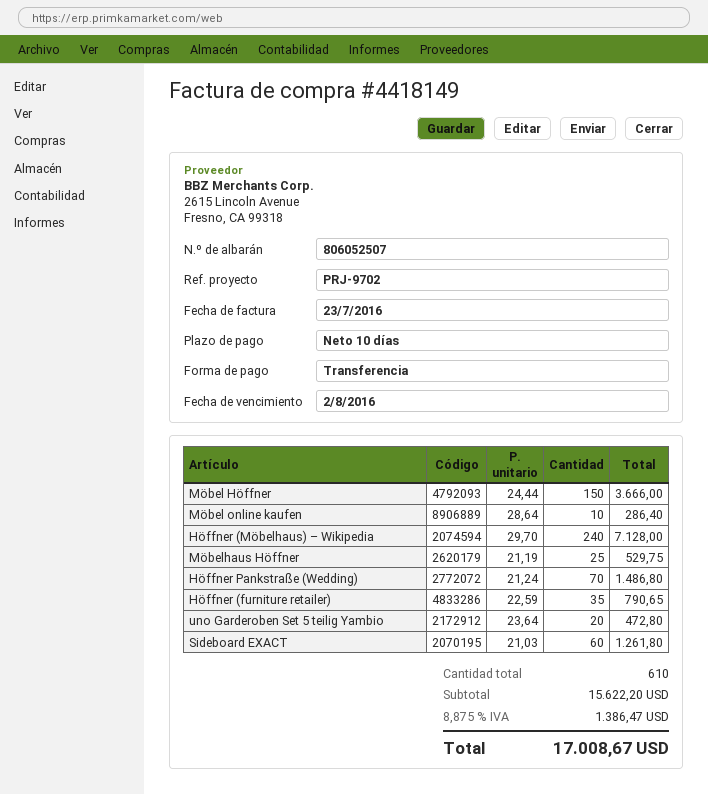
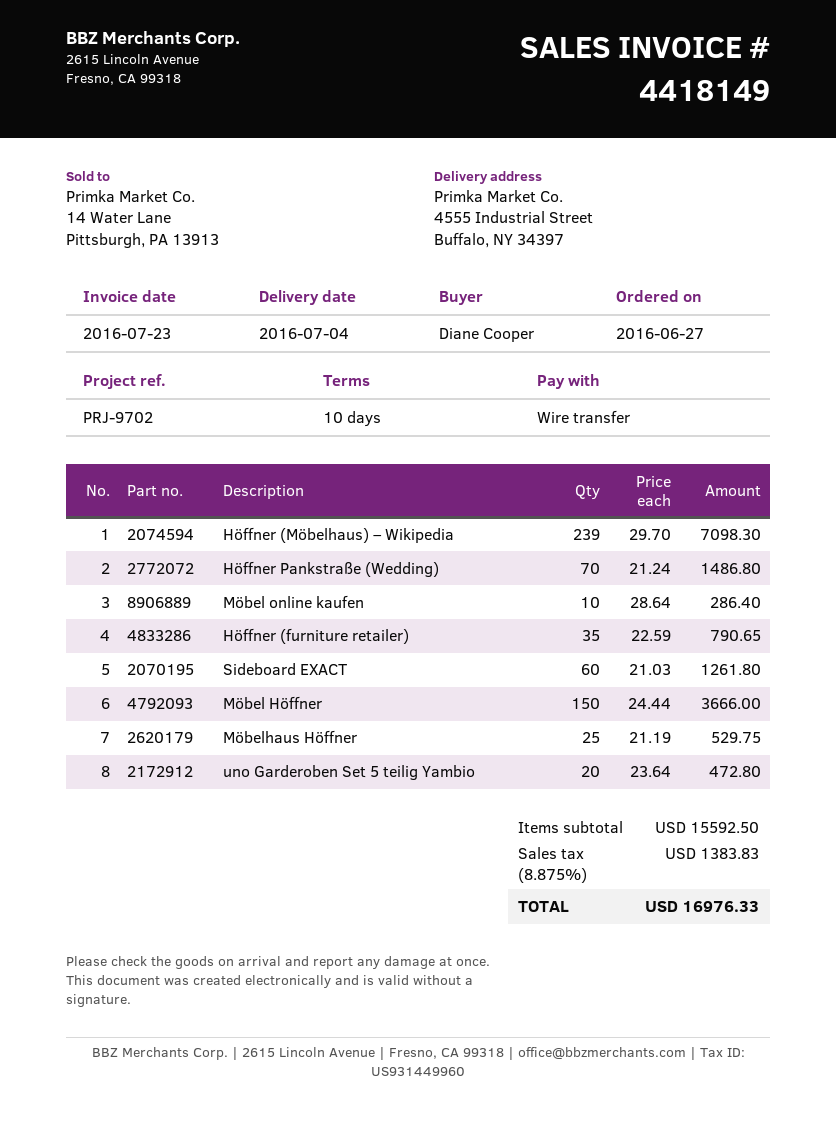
Höffner (Möbelhaus) – Wikipedia: 240 x 29.70 = 7128.00 -> 239 x 29.70 = 7098.30
subtotal: 15622.20 -> 15592.50
tax: 8.875% = 1386.47 -> 8.875% = 1383.83
total: 17008.67 -> 16976.33

